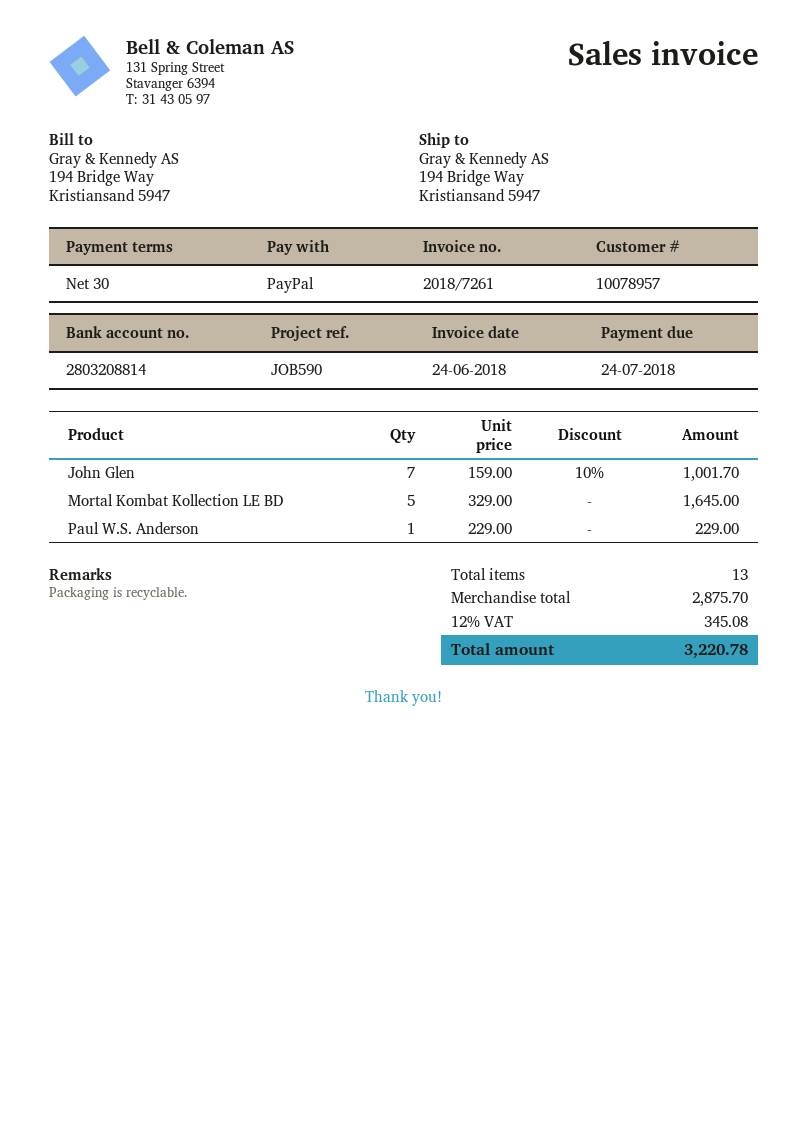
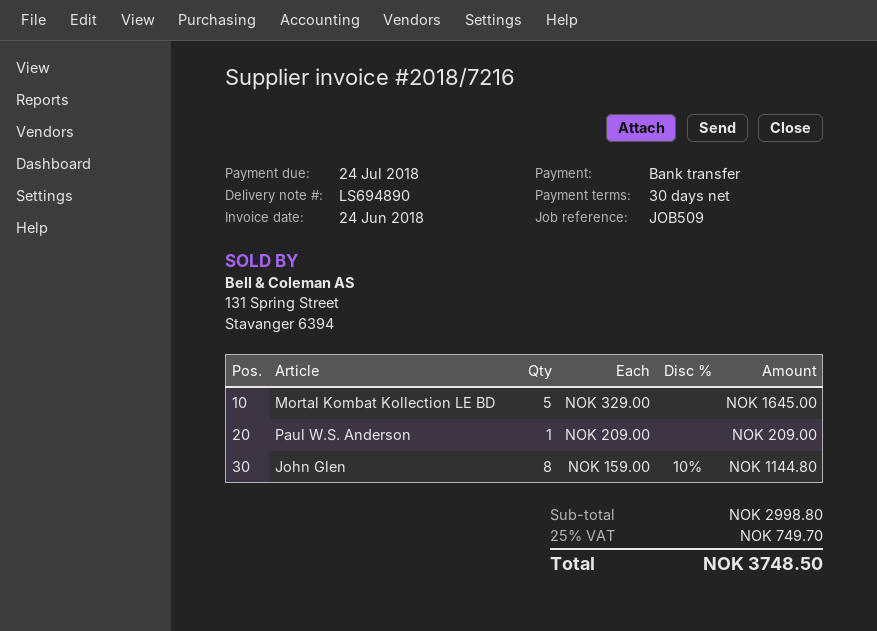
invoice number: 2018/7261 -> 2018/7216
reference: JOB590 -> JOB509
payment method: PayPal -> bank transfer
John Glen: 7 x 159.00 - 10% = 1001.70 -> 8 x 159.00 - 10% = 1144.80
Paul W.S. Anderson: 1 x 229.00 = 229.00 -> 1 x 209.00 = 209.00
subtotal: 2875.70 -> 2998.80
tax: 12% = 345.08 -> 25% = 749.70
total: 3220.78 -> 3748.50

